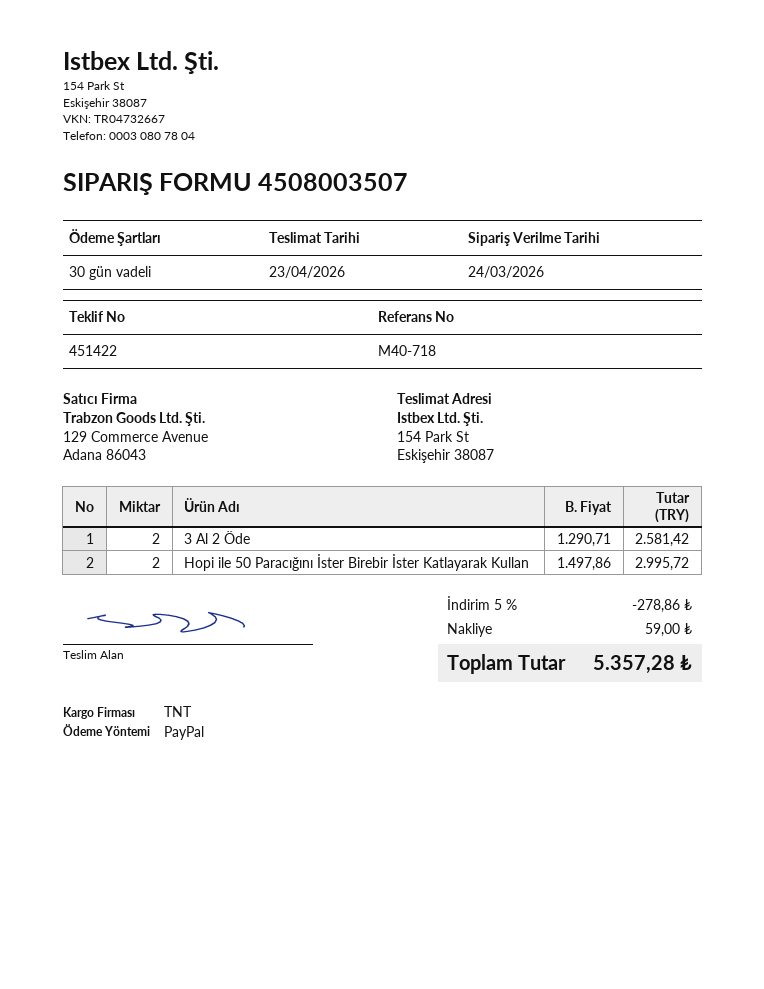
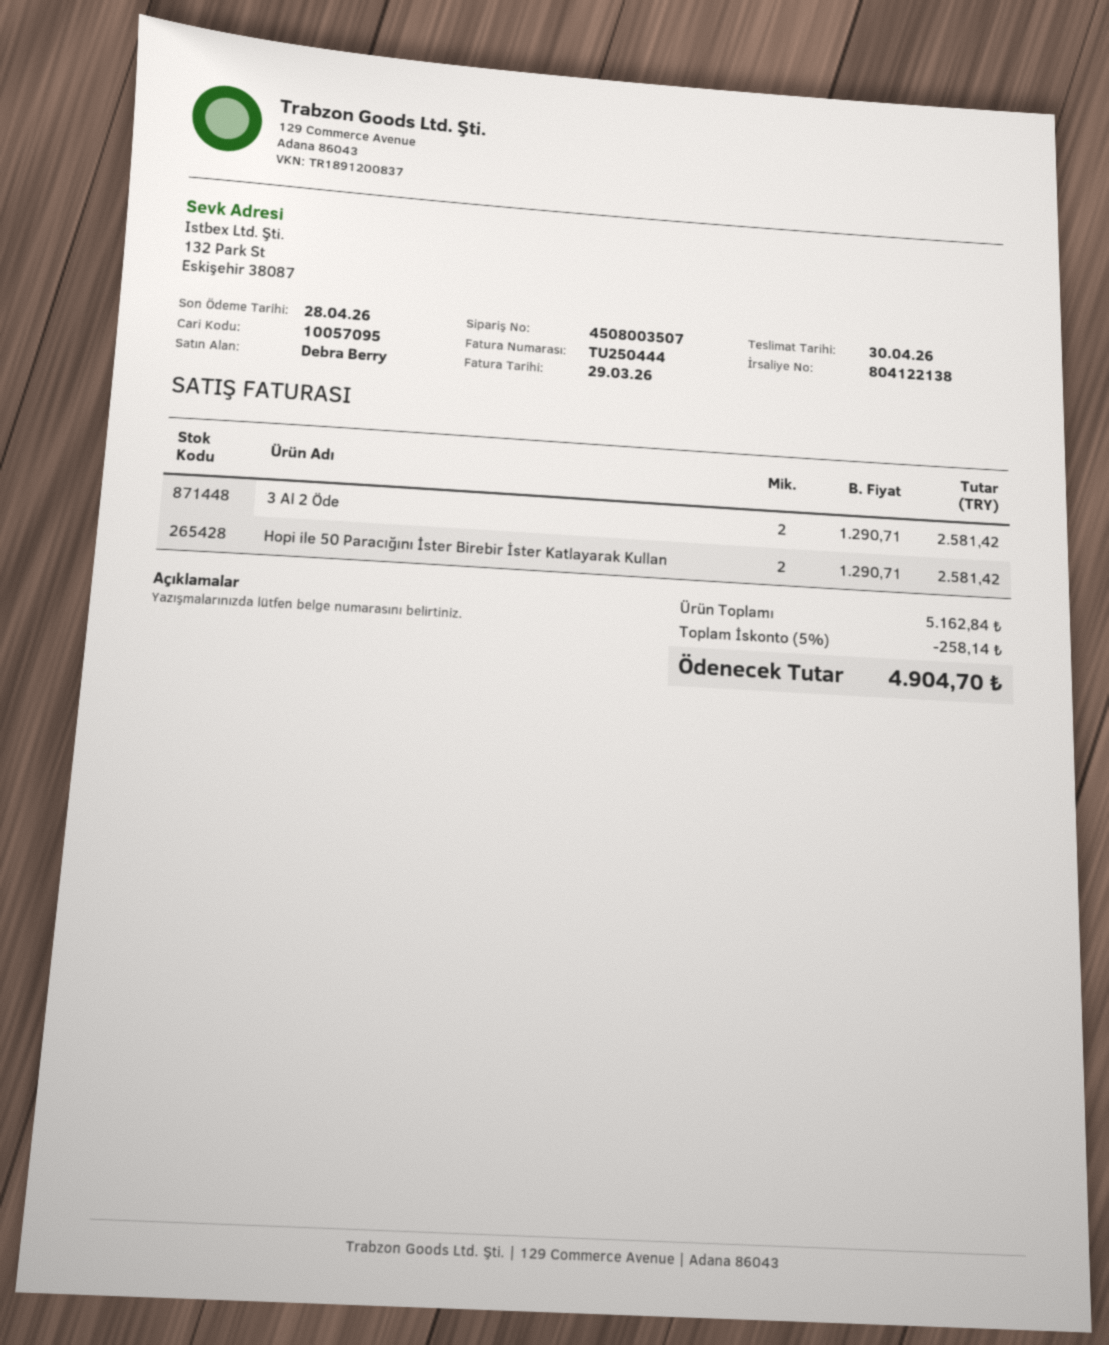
delivery date: 2026-04-23 -> 2026-04-30
ship to: 154 Park St, Eskişehir 38087 -> 132 Park St, Eskişehir 38087
Hopi ile 50 Paracığını İster Birebir İster Katlayarak Kullan: 2 x 1497.86 = 2995.72 -> 2 x 1290.71 = 2581.42
discount: 5% = 278.86 -> 5% = 258.14
shipping: 59.00 -> none
total: 5357.28 -> 4904.70

